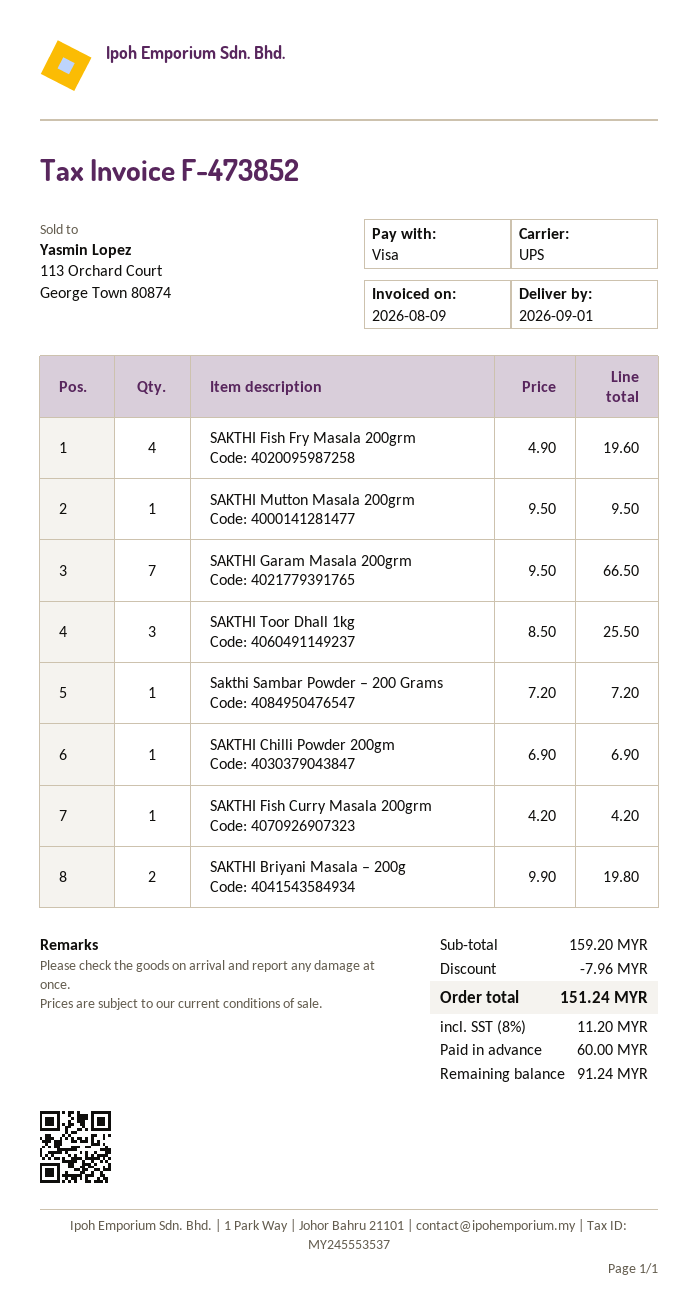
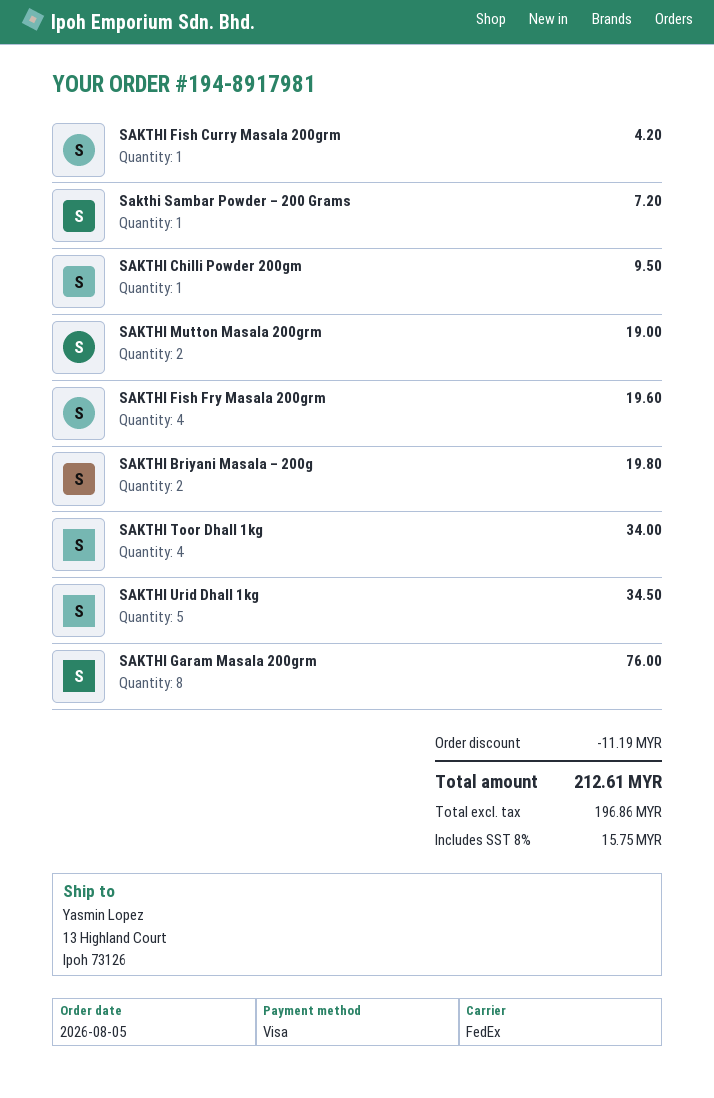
shipping method: UPS -> FedEx
SAKTHI Mutton Masala 200grm: 1 for 9.50 -> 2 for 19.00
SAKTHI Garam Masala 200grm: 7 for 66.50 -> 8 for 76.00
SAKTHI Toor Dhall 1kg: 3 for 25.50 -> 4 for 34.00
SAKTHI Chilli Powder 200gm: 1 for 6.90 -> 1 for 9.50
SAKTHI Urid Dhall 1kg: none -> 5 for 34.50
discount: 7.96 -> 11.19
tax: 8% = 11.20 -> 8% = 15.75
total: 151.24 -> 212.61

